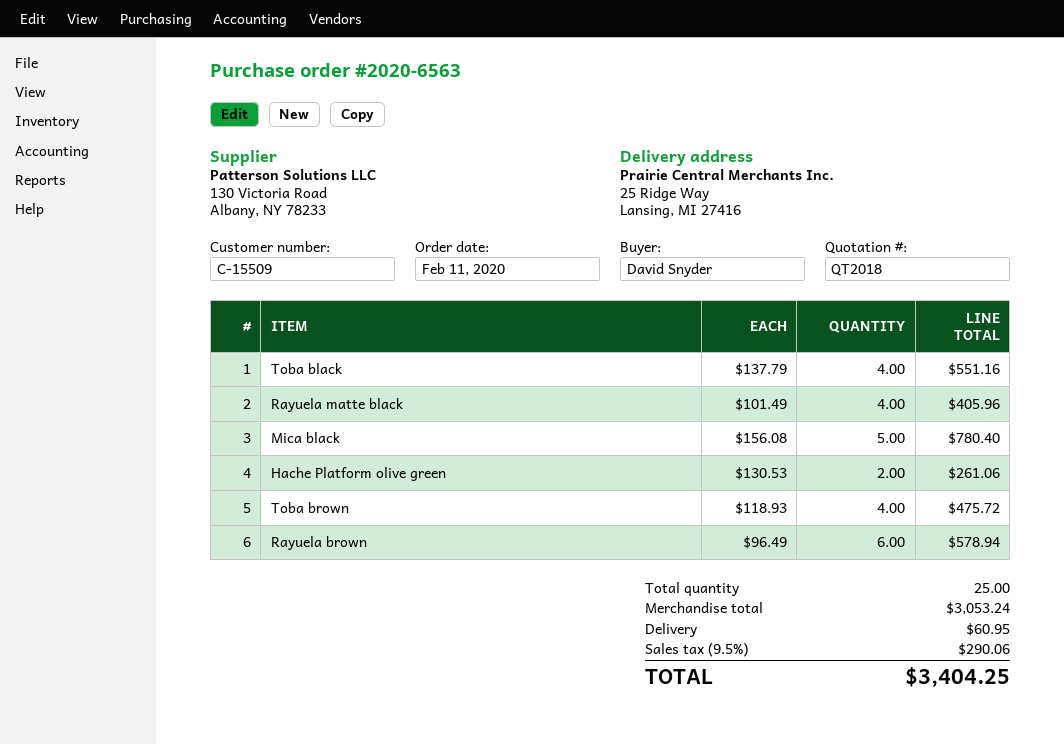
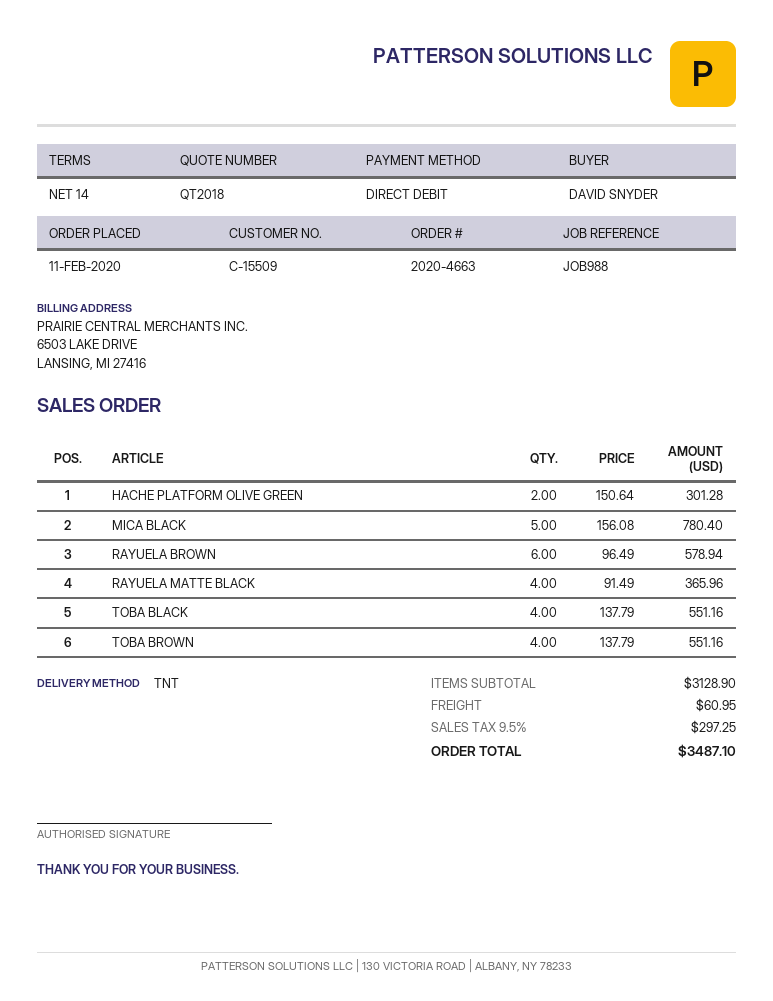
order number: 2020-6563 -> 2020-4663
Rayuela matte black: 4 x 101.49 = 405.96 -> 4 x 91.49 = 365.96
Hache Platform olive green: 2 x 130.53 = 261.06 -> 2 x 150.64 = 301.28
Toba brown: 4 x 118.93 = 475.72 -> 4 x 137.79 = 551.16
subtotal: 3053.24 -> 3128.90
tax: 9.5% = 290.06 -> 9.5% = 297.25
total: 3404.25 -> 3487.10

